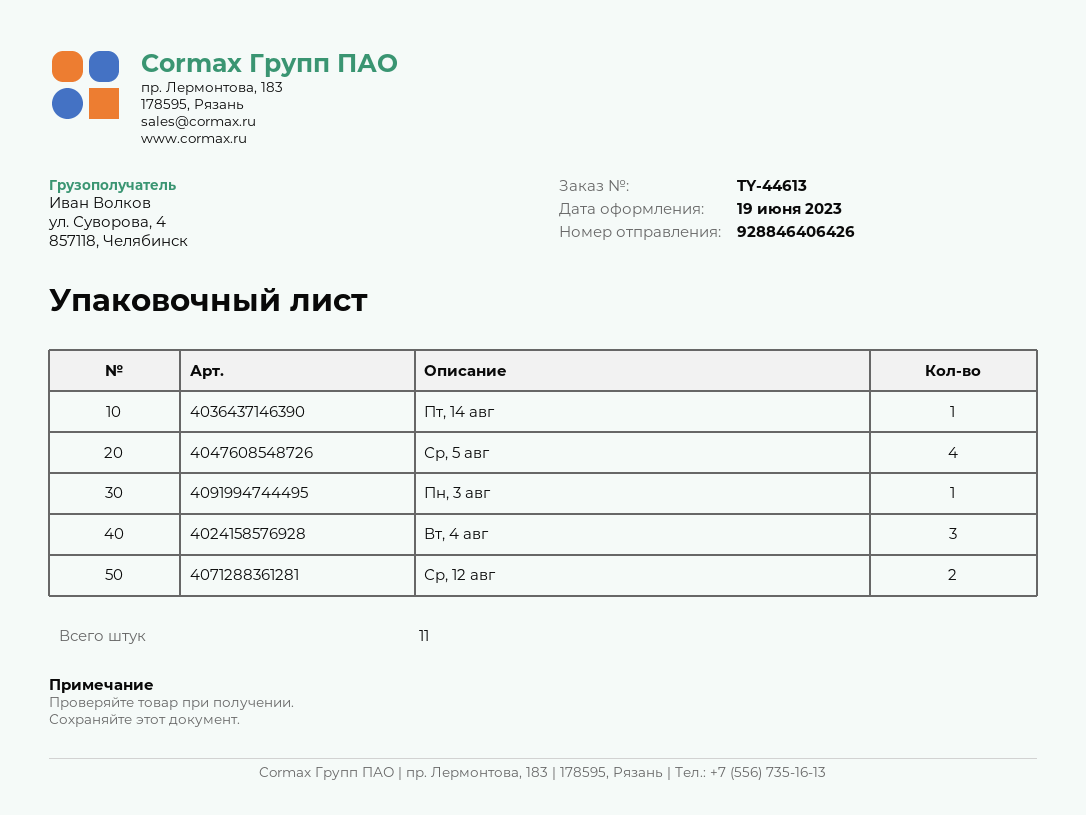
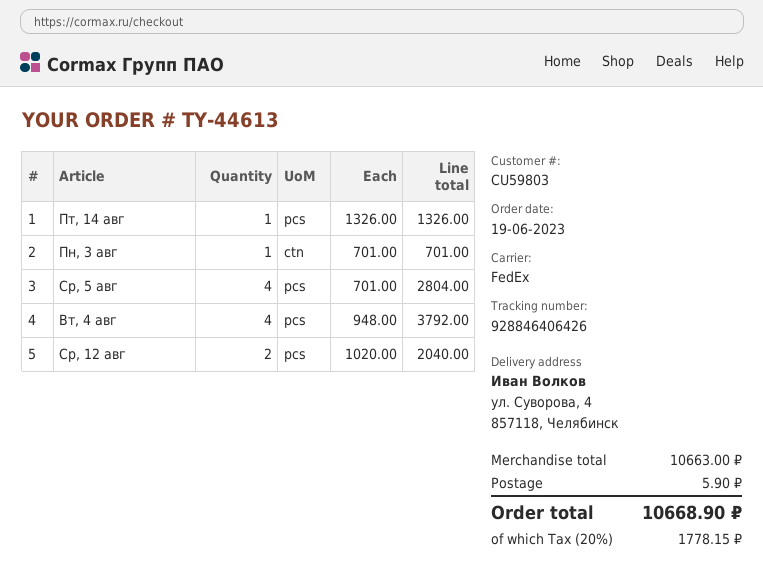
Вт, 4 авг: 3 -> 4

